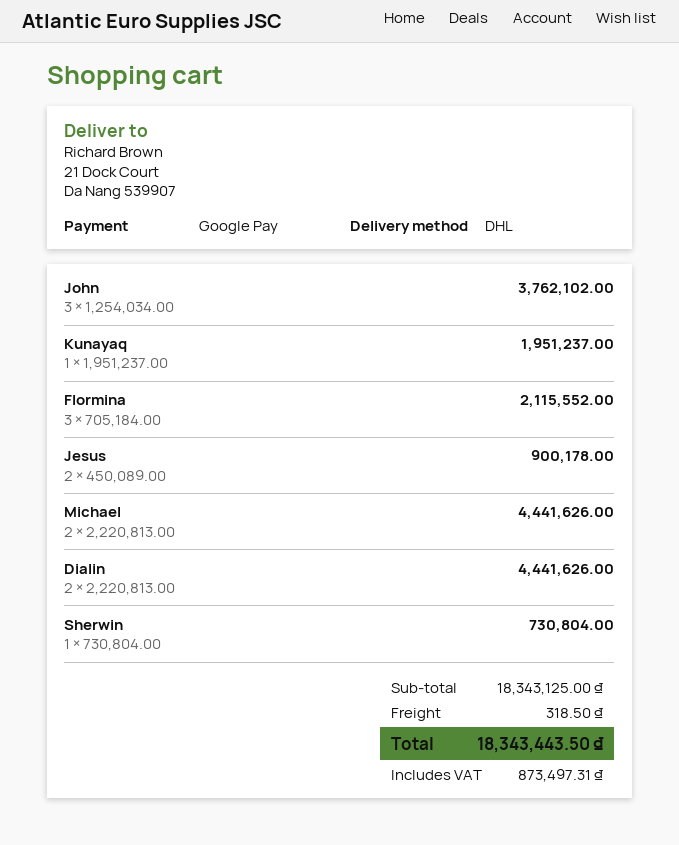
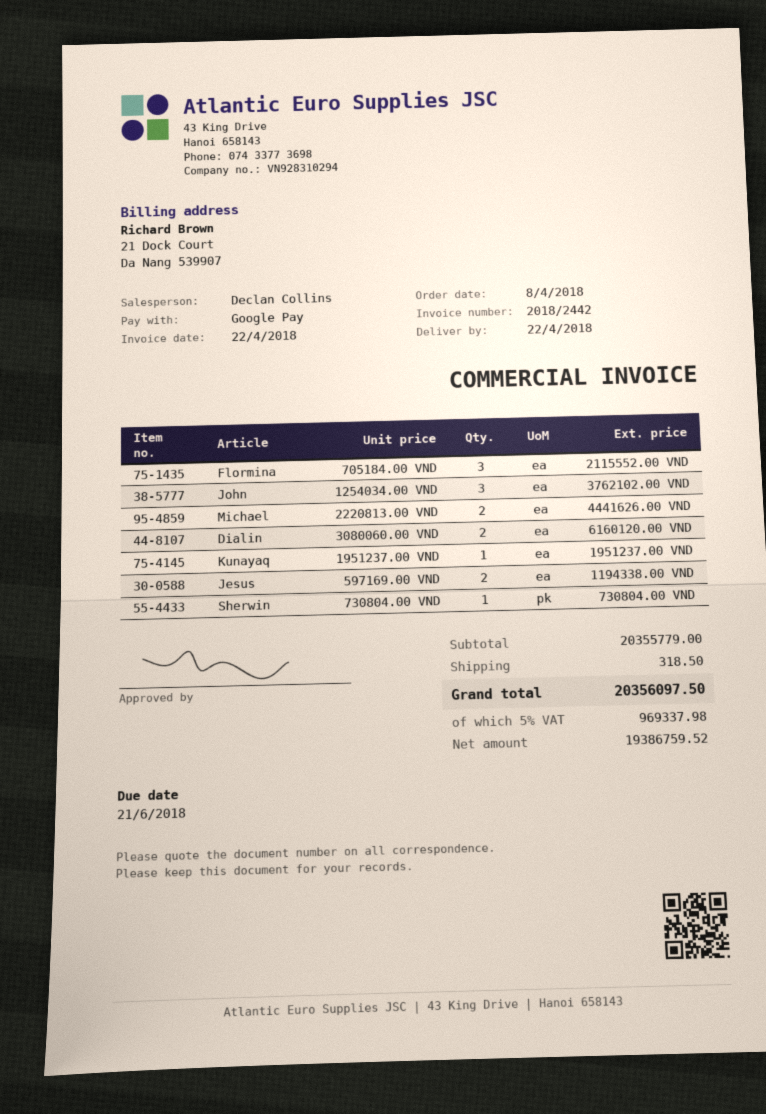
Jesus: 2 x 450089.00 = 900178.00 -> 2 x 597169.00 = 1194338.00
Dialin: 2 x 2220813.00 = 4441626.00 -> 2 x 3080060.00 = 6160120.00
subtotal: 18343125.00 -> 20355779.00
tax: 873497.31 -> 969337.98
total: 18343443.50 -> 20356097.50

